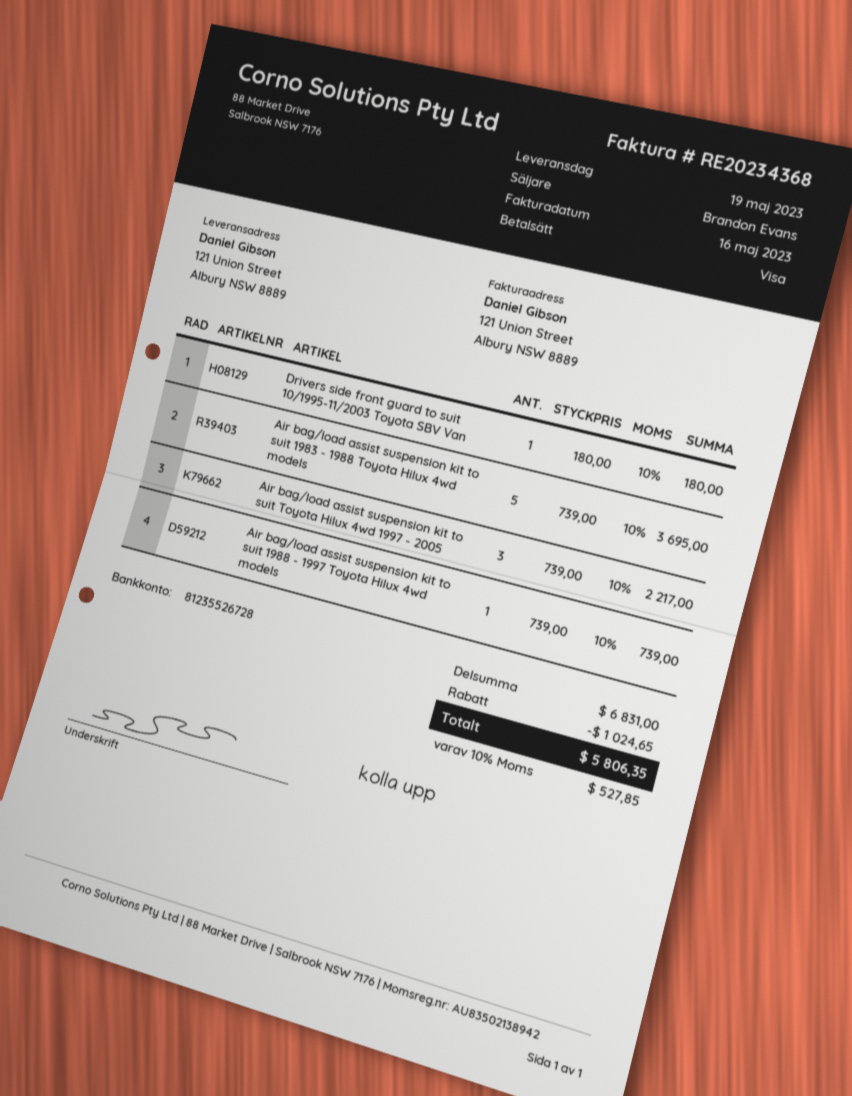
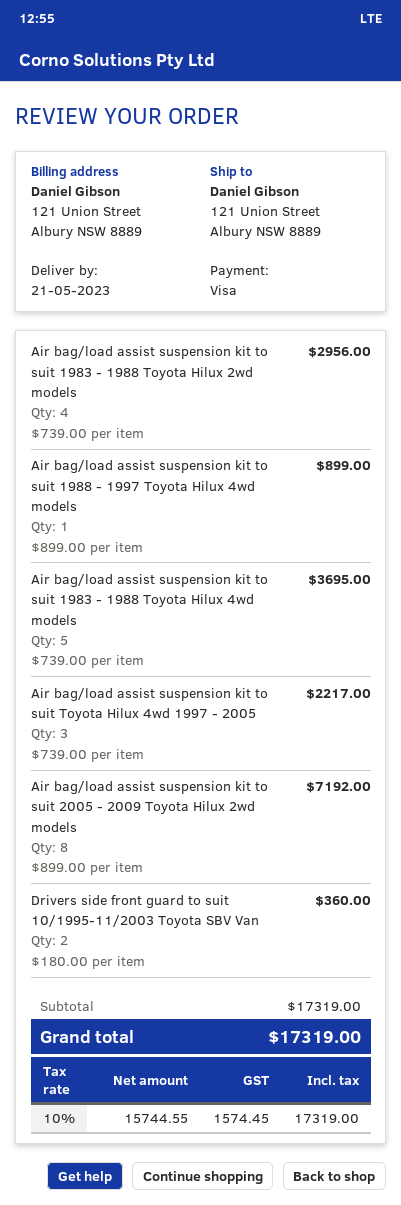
delivery date: 2023-05-19 -> 2023-05-21
Drivers side front guard to suit 10/1995-11/2003 Toyota SBV Van: 1 x 180.00 = 180.00 -> 2 x 180.00 = 360.00
Air bag/load assist suspension kit to suit 1988 - 1997 Toyota Hilux 4wd models: 1 x 739.00 = 739.00 -> 1 x 899.00 = 899.00
Air bag/load assist suspension kit to suit 1983 - 1988 Toyota Hilux 2wd models: none -> 4 x 739.00 = 2956.00
Air bag/load assist suspension kit to suit 2005 - 2009 Toyota Hilux 2wd models: none -> 8 x 899.00 = 7192.00
subtotal: 6831.00 -> 17319.00
discount: 1024.65 -> none
tax: 10% = 527.85 -> 10% = 1574.45
total: 5806.35 -> 17319.00

